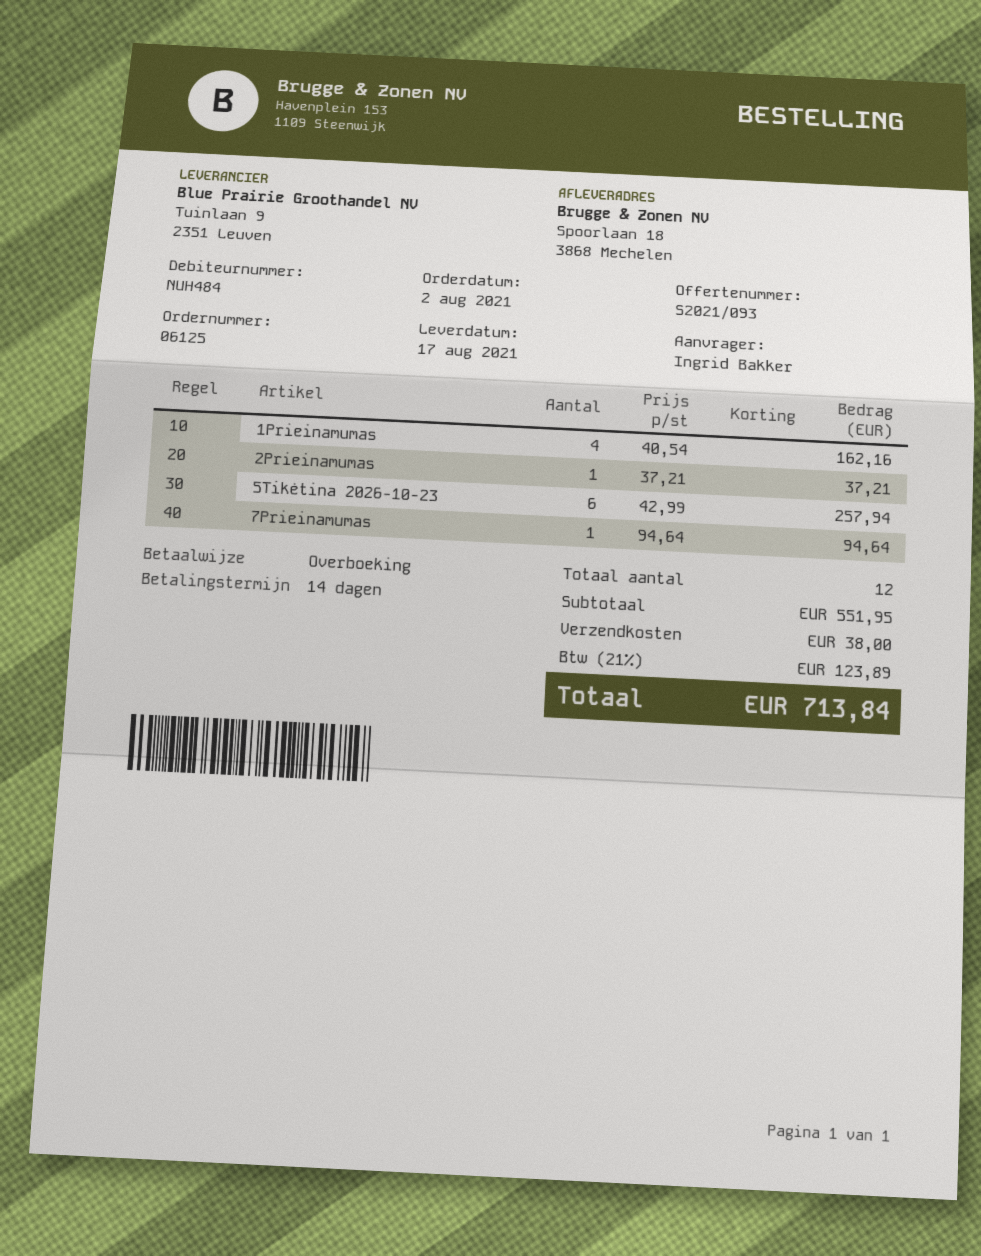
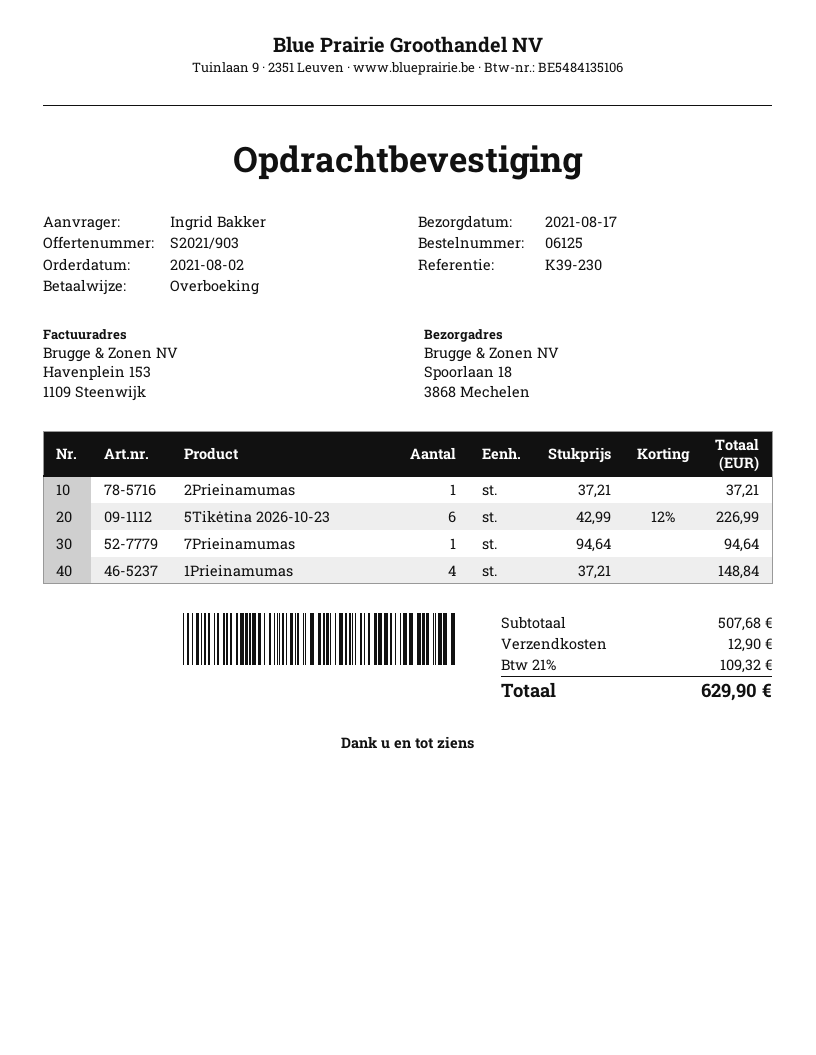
quote number: S2021/093 -> S2021/903
1Prieinamumas: 4 x 40.54 = 162.16 -> 4 x 37.21 = 148.84
5Tikėtina 2026-10-23: 6 x 42.99 = 257.94 -> 6 x 42.99 - 12% = 226.99
subtotal: 551.95 -> 507.68
shipping: 38.00 -> 12.90
tax: 21% = 123.89 -> 21% = 109.32
total: 713.84 -> 629.90

